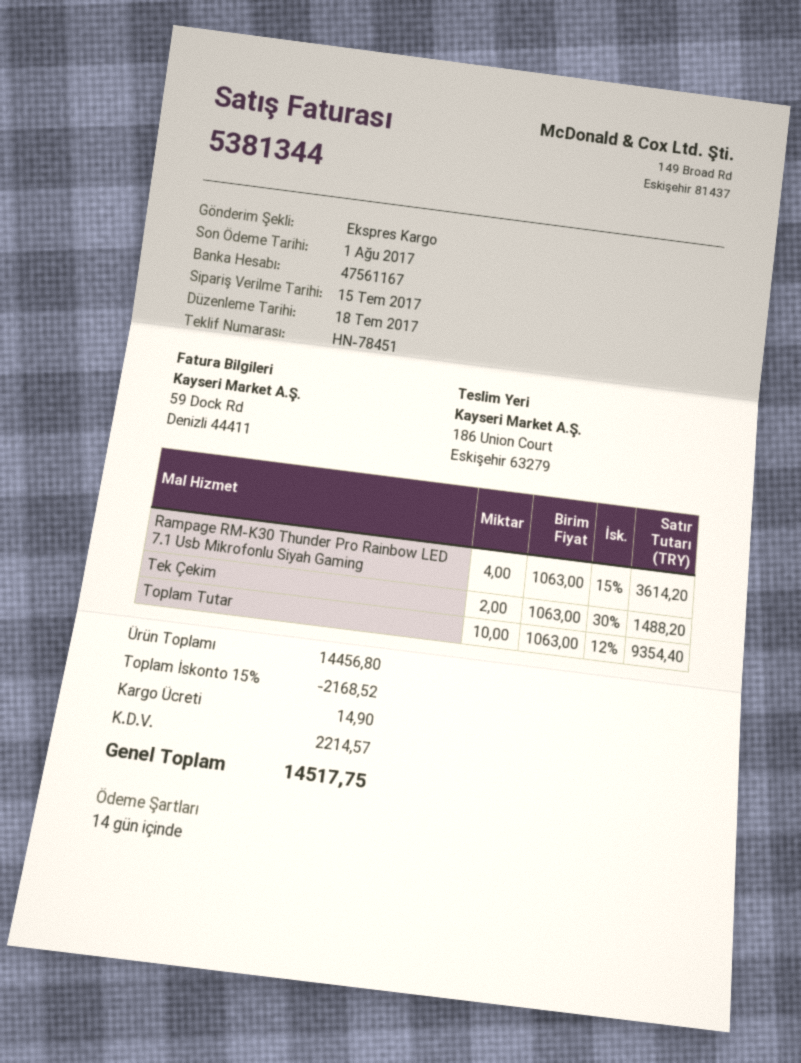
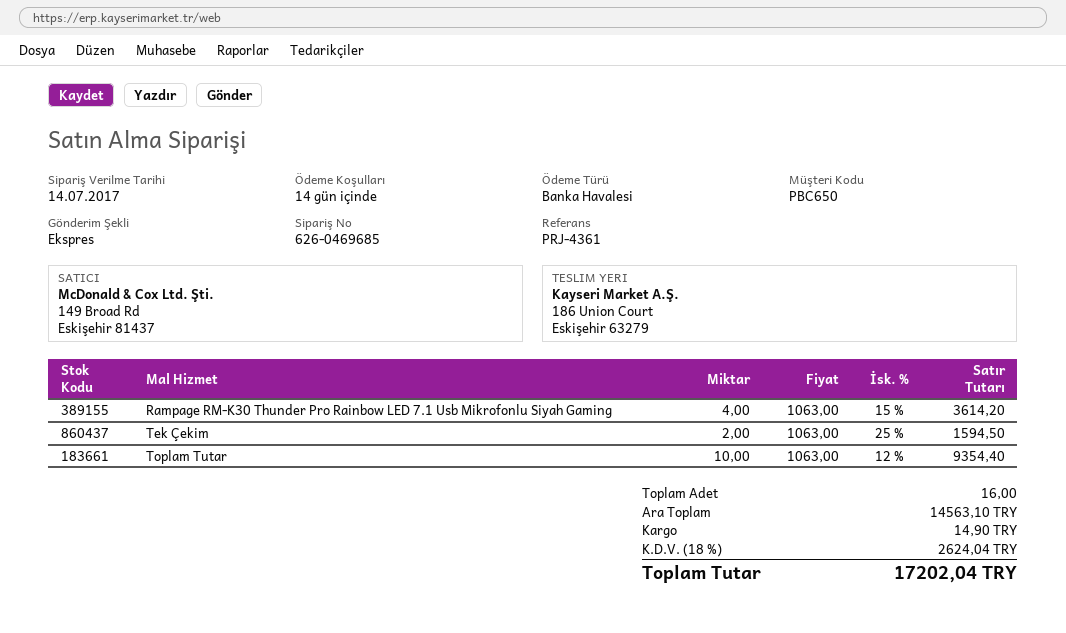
order date: 2017-07-15 -> 2017-07-14
Tek Çekim: 2 x 1063.00 - 30% = 1488.20 -> 2 x 1063.00 - 25% = 1594.50
subtotal: 14456.80 -> 14563.10
discount: 15% = 2168.52 -> none
tax: 2214.57 -> 2624.04
total: 14517.75 -> 17202.04

